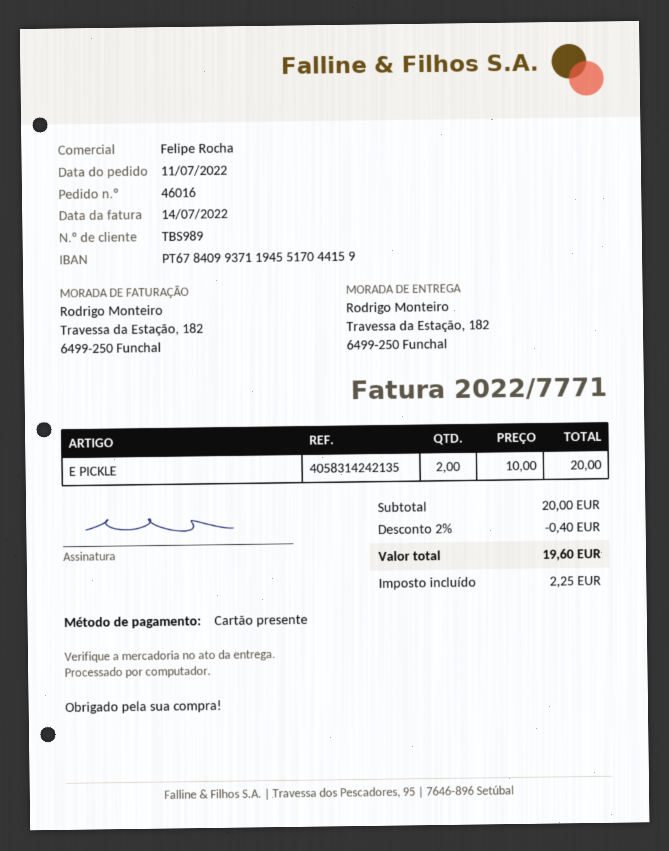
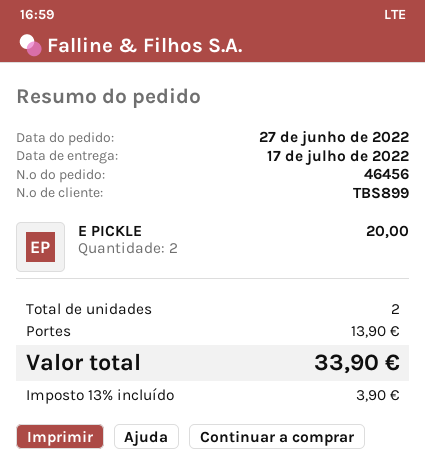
order number: 46016 -> 46456
order date: 2022-07-11 -> 2022-06-27
customer number: TBS989 -> TBS899
discount: 2% = 0.40 -> none
shipping: none -> 13.90
tax: 2.25 -> 3.90
total: 19.60 -> 33.90

